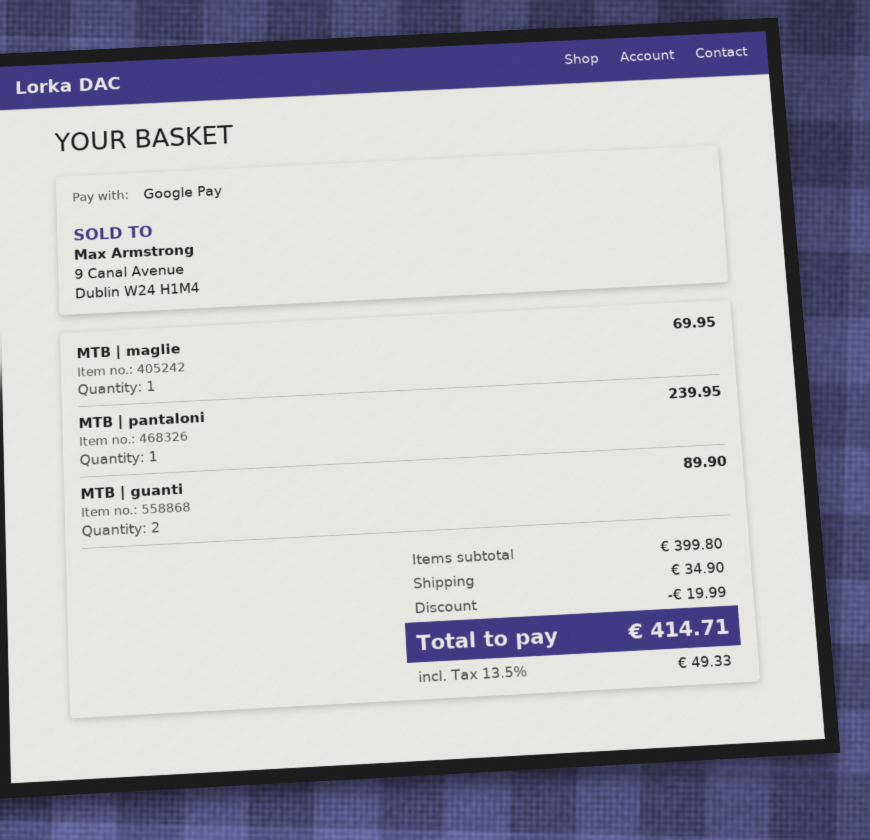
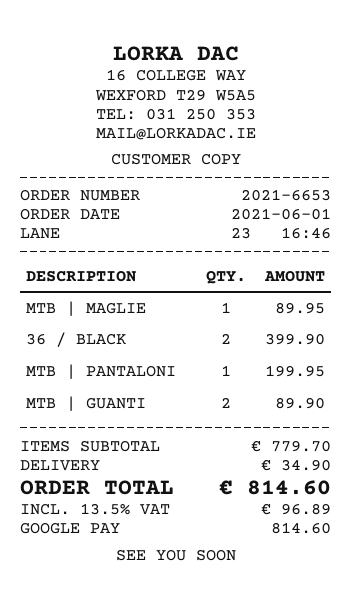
MTB | maglie: 1 for 69.95 -> 1 for 89.95
MTB | pantaloni: 1 for 239.95 -> 1 for 199.95
36 / BLACK: none -> 2 for 399.90
subtotal: 399.80 -> 779.70
discount: 19.99 -> none
tax: 13.5% = 49.33 -> 13.5% = 96.89
total: 414.71 -> 814.60

